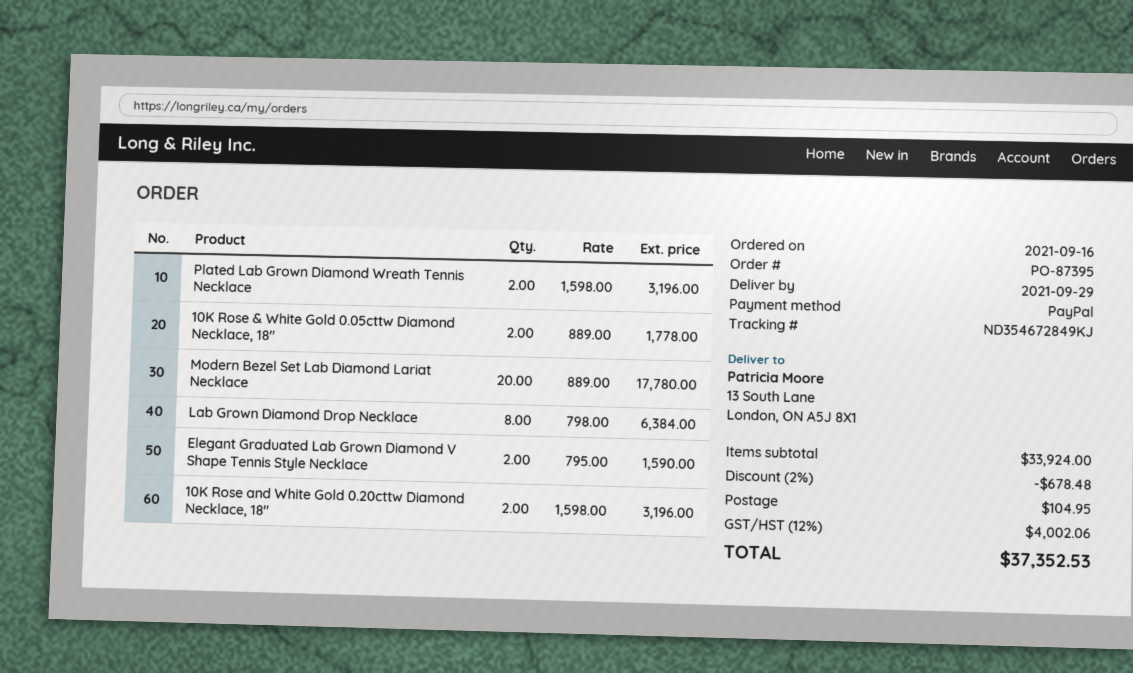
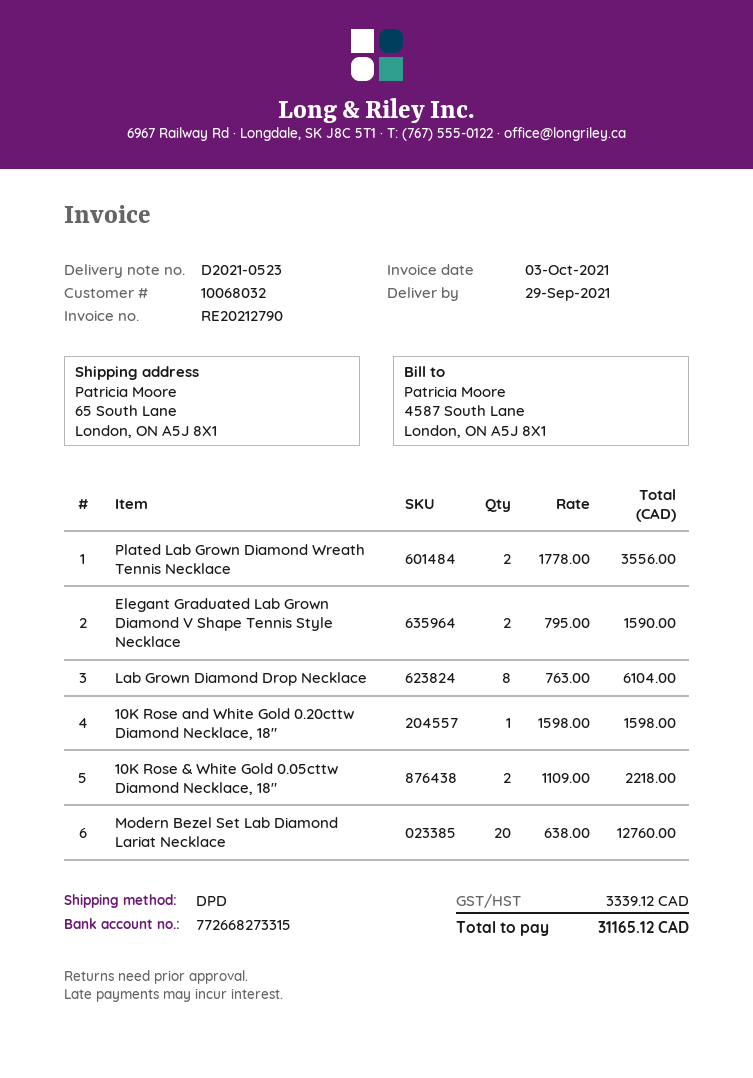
ship to: 13 South Lane, London, ON A5J 8X1 -> 65 South Lane, London, ON A5J 8X1
Plated Lab Grown Diamond Wreath Tennis Necklace: 2 x 1598.00 = 3196.00 -> 2 x 1778.00 = 3556.00
10K Rose & White Gold 0.05cttw Diamond Necklace, 18": 2 x 889.00 = 1778.00 -> 2 x 1109.00 = 2218.00
Modern Bezel Set Lab Diamond Lariat Necklace: 20 x 889.00 = 17780.00 -> 20 x 638.00 = 12760.00
Lab Grown Diamond Drop Necklace: 8 x 798.00 = 6384.00 -> 8 x 763.00 = 6104.00
10K Rose and White Gold 0.20cttw Diamond Necklace, 18": 2 x 1598.00 = 3196.00 -> 1 x 1598.00 = 1598.00
discount: 2% = 678.48 -> none
shipping: 104.95 -> none
tax: 4002.06 -> 3339.12
total: 37352.53 -> 31165.12

